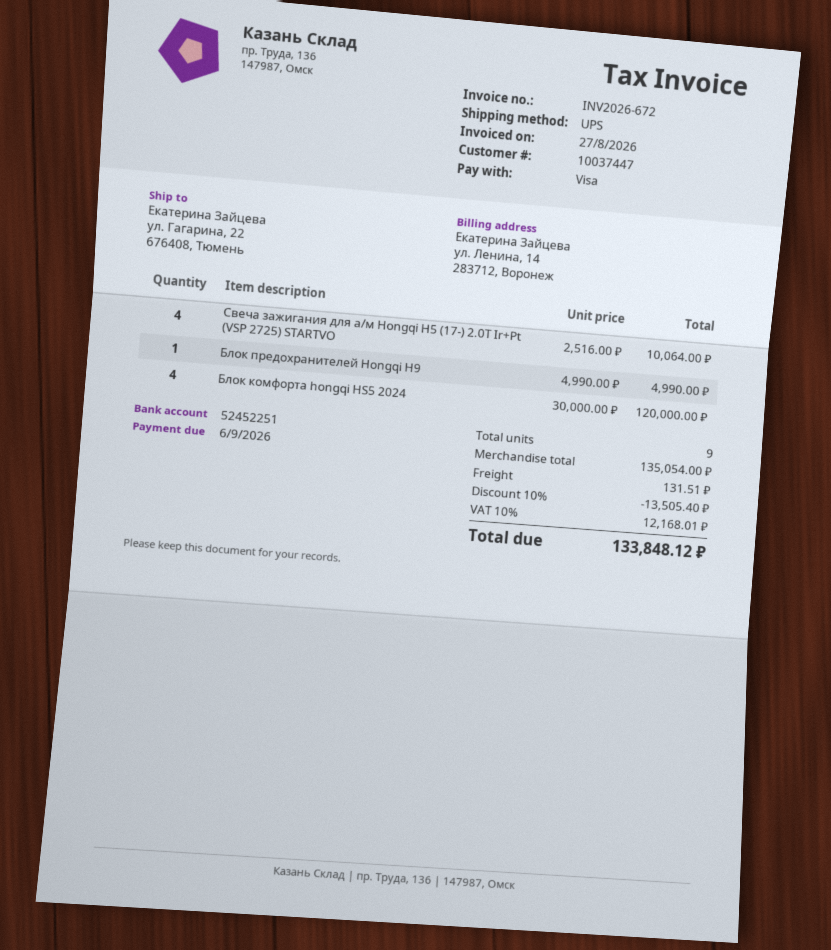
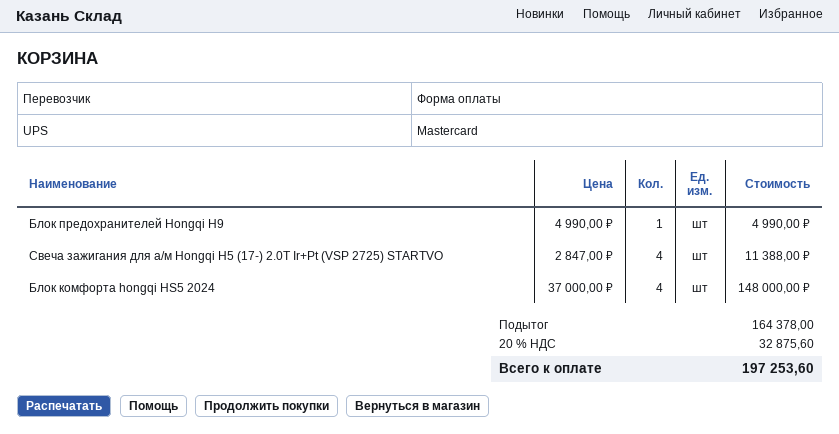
payment method: Visa -> Mastercard
Свеча зажигания для а/м Hongqi H5 (17-) 2.0T Ir+Pt (VSP 2725) STARTVO: 4 x 2516.00 = 10064.00 -> 4 x 2847.00 = 11388.00
Блок комфорта hongqi HS5 2024: 4 x 30000.00 = 120000.00 -> 4 x 37000.00 = 148000.00
subtotal: 135054.00 -> 164378.00
discount: 10% = 13505.40 -> none
shipping: 131.51 -> none
tax: 10% = 12168.01 -> 20% = 32875.60
total: 133848.12 -> 197253.60

